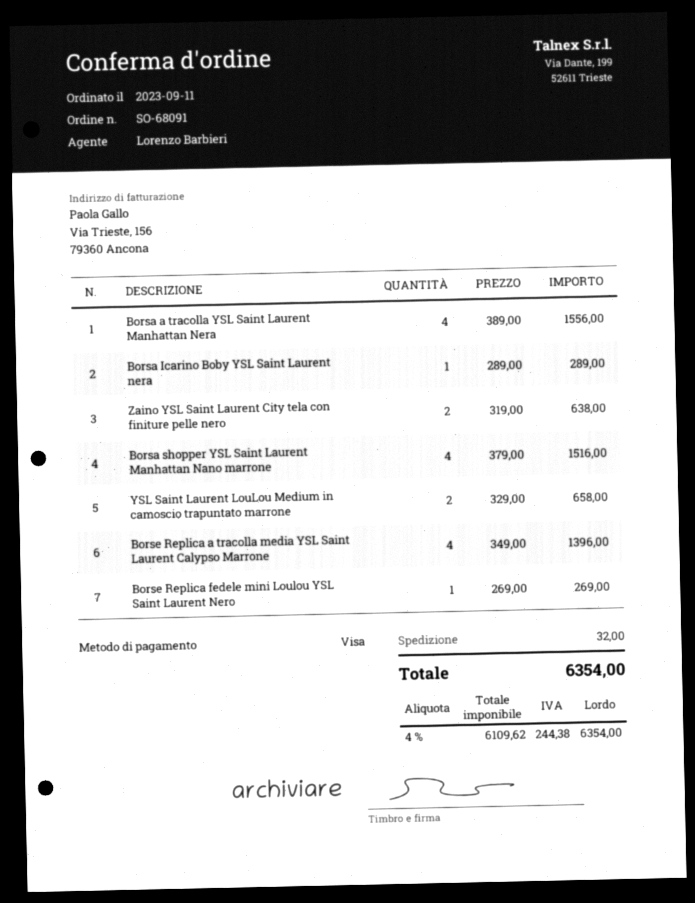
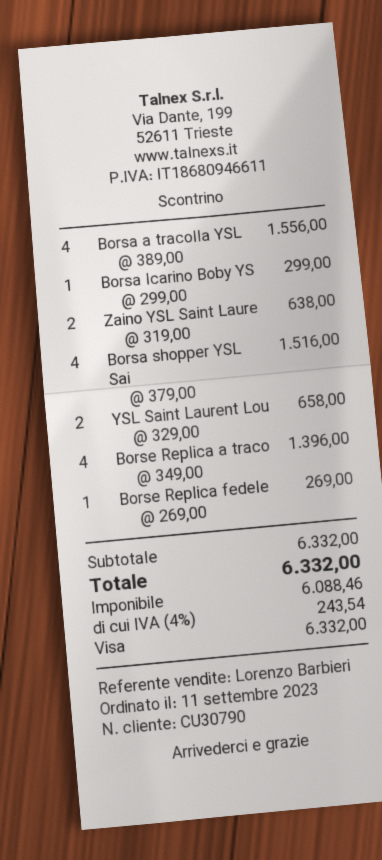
Borsa Icarino Boby YSL Saint Laurent nera: 1 x 289.00 = 289.00 -> 1 x 299.00 = 299.00
shipping: 32.00 -> none
net: 6109.62 -> 6088.46
tax: 4% = 244.38 -> 4% = 243.54
total: 6354.00 -> 6332.00

